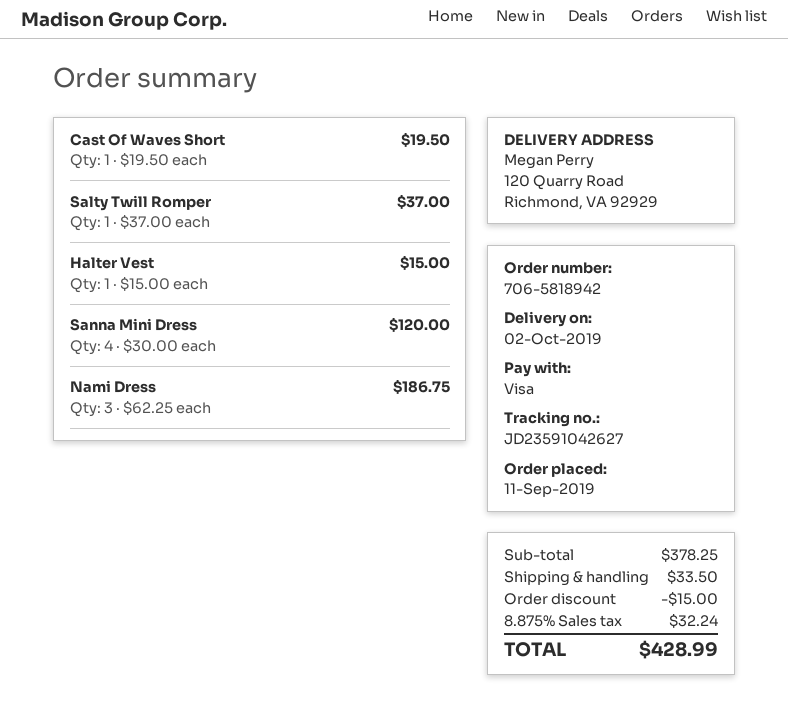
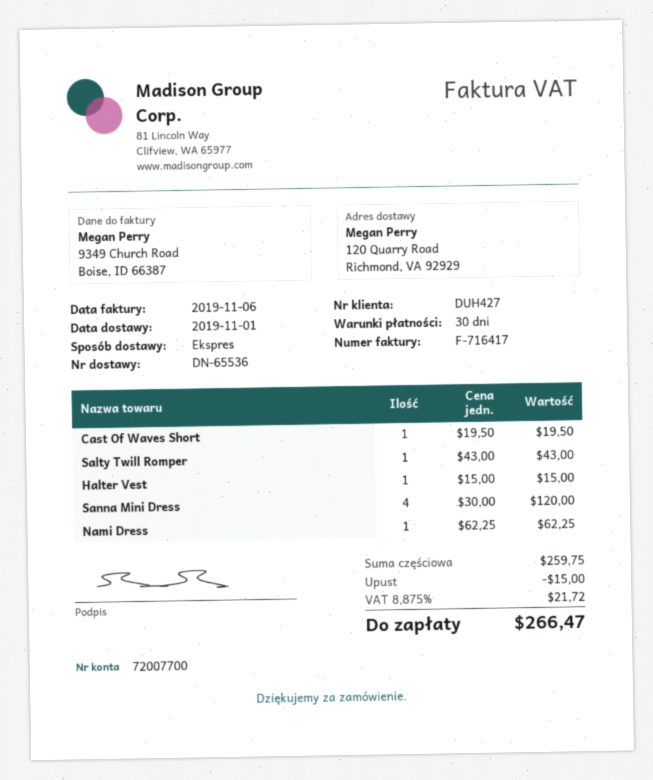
delivery date: 2019-10-02 -> 2019-11-01
Salty Twill Romper: 1 x 37.00 = 37.00 -> 1 x 43.00 = 43.00
Nami Dress: 3 x 62.25 = 186.75 -> 1 x 62.25 = 62.25
subtotal: 378.25 -> 259.75
shipping: 33.50 -> none
tax: 8.875% = 32.24 -> 8.875% = 21.72
total: 428.99 -> 266.47

